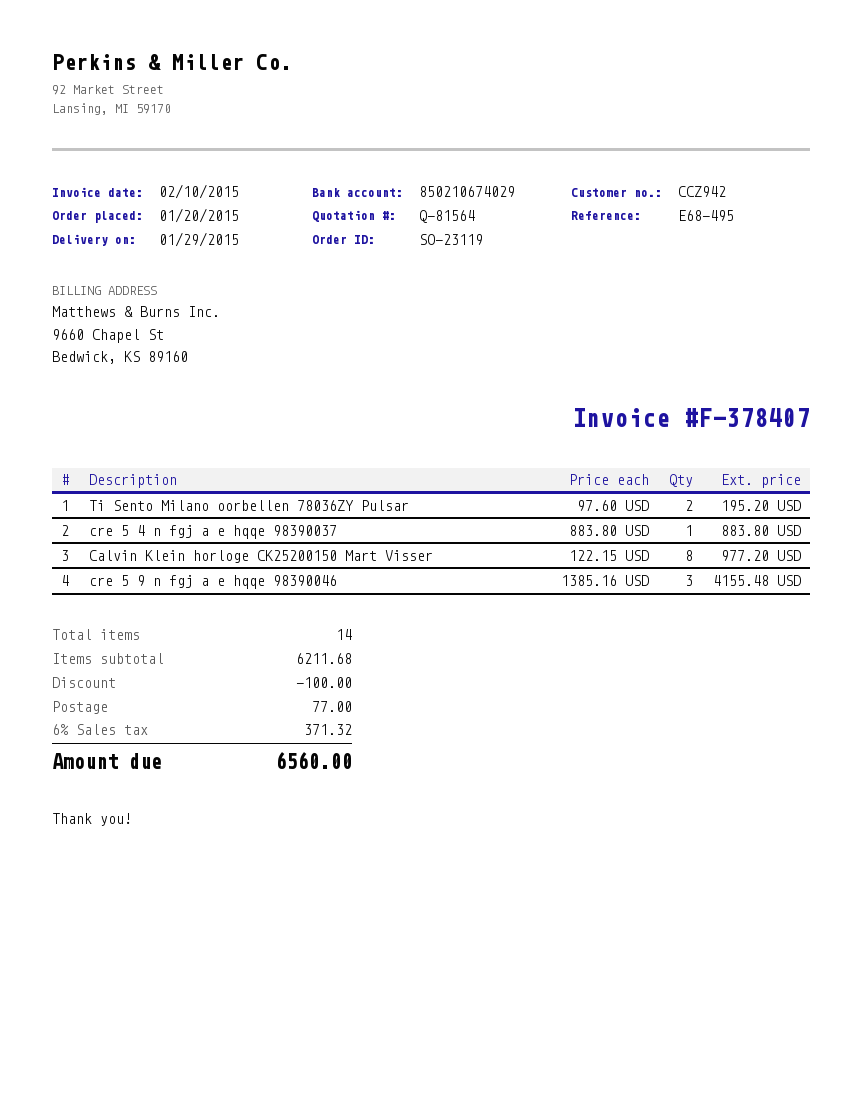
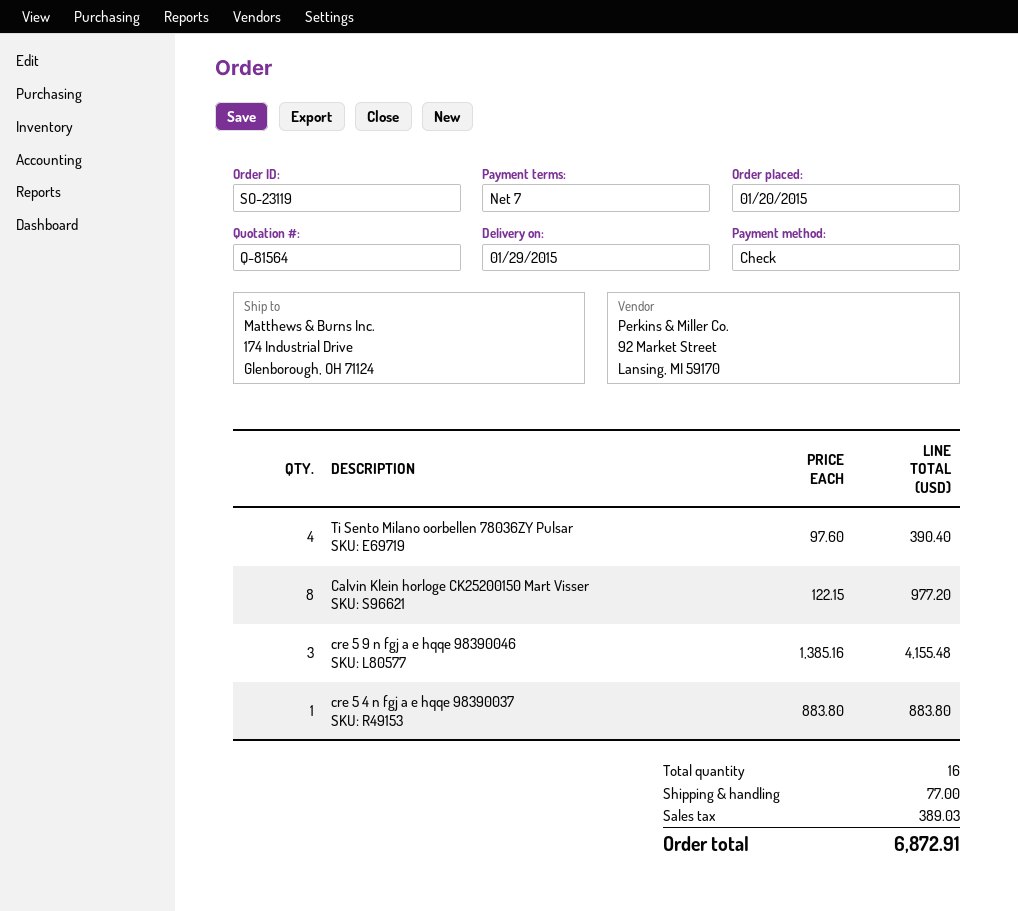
Ti Sento Milano oorbellen 78036ZY Pulsar: 2 x 97.60 = 195.20 -> 4 x 97.60 = 390.40
total quantity: 14 -> 16
discount: 100.00 -> none
tax: 371.32 -> 389.03
total: 6560.00 -> 6872.91

